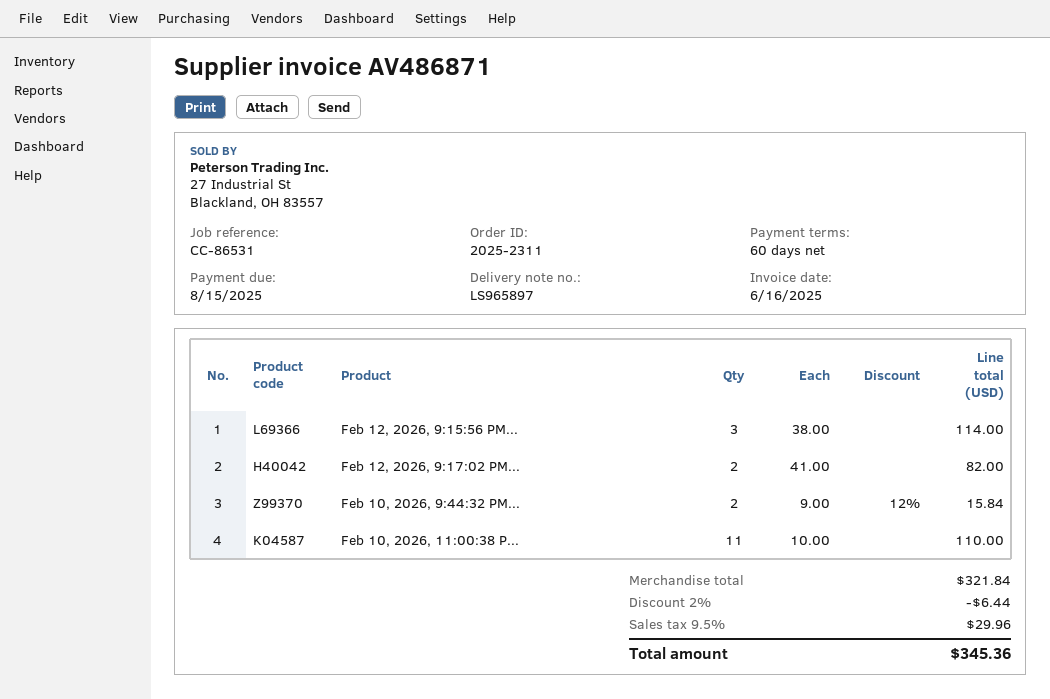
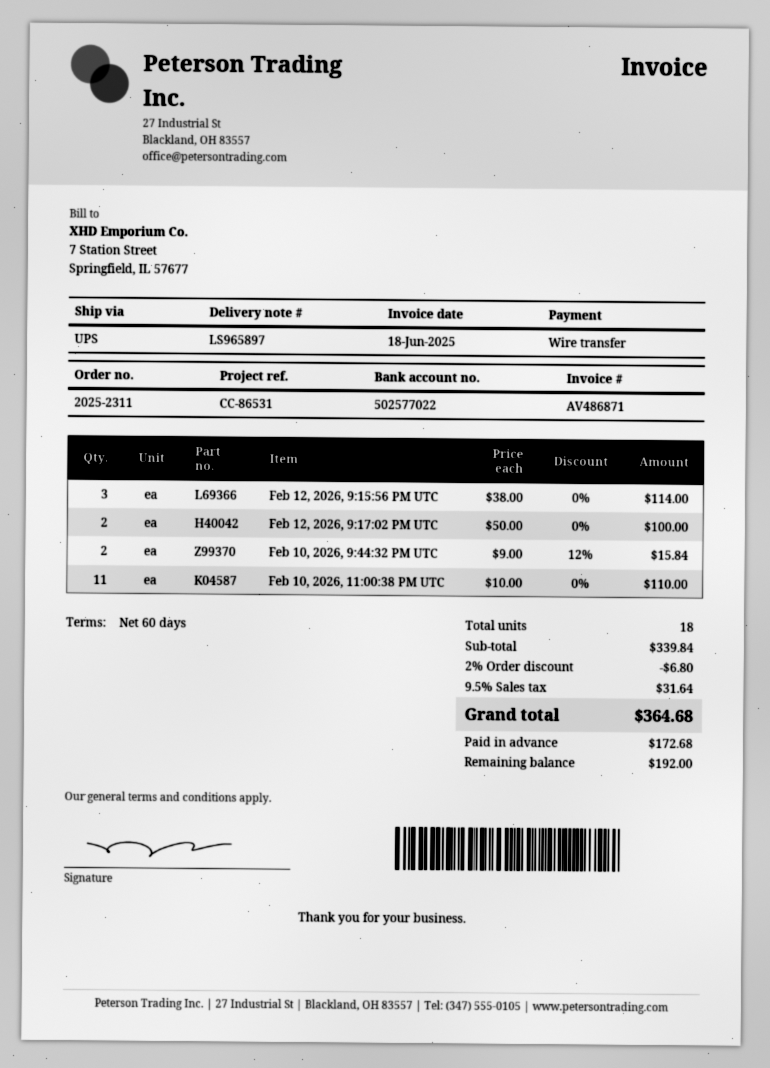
invoice date: 2025-06-16 -> 2025-06-18
Feb 12, 2026, 9:17:02 PM...: 2 x 41.00 = 82.00 -> 2 x 50.00 = 100.00
subtotal: 321.84 -> 339.84
discount: 2% = 6.44 -> 2% = 6.80
tax: 9.5% = 29.96 -> 9.5% = 31.64
total: 345.36 -> 364.68

